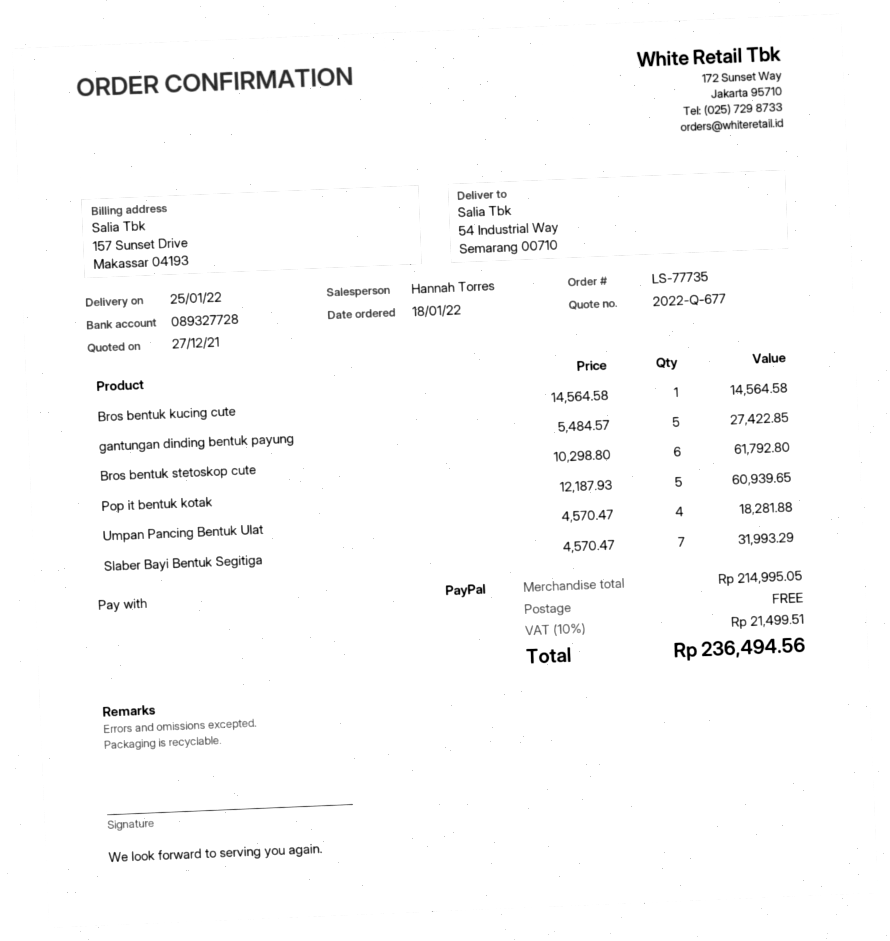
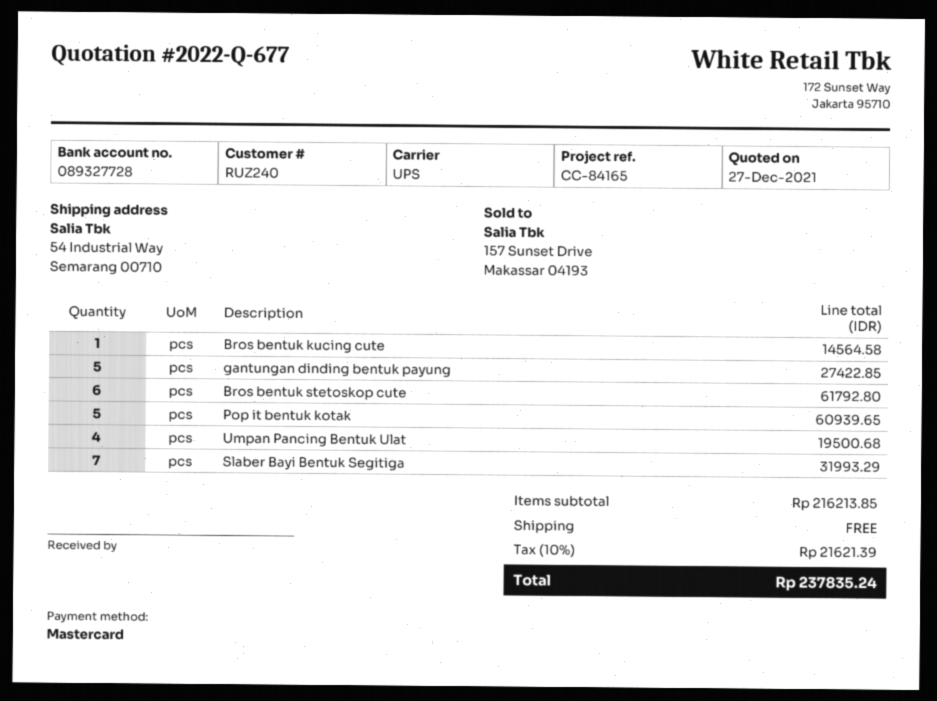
payment method: PayPal -> Mastercard
Umpan Pancing Bentuk Ulat: 4 for 18281.88 -> 4 for 19500.68
subtotal: 214995.05 -> 216213.85
tax: 10% = 21499.51 -> 10% = 21621.39
total: 236494.56 -> 237835.24

